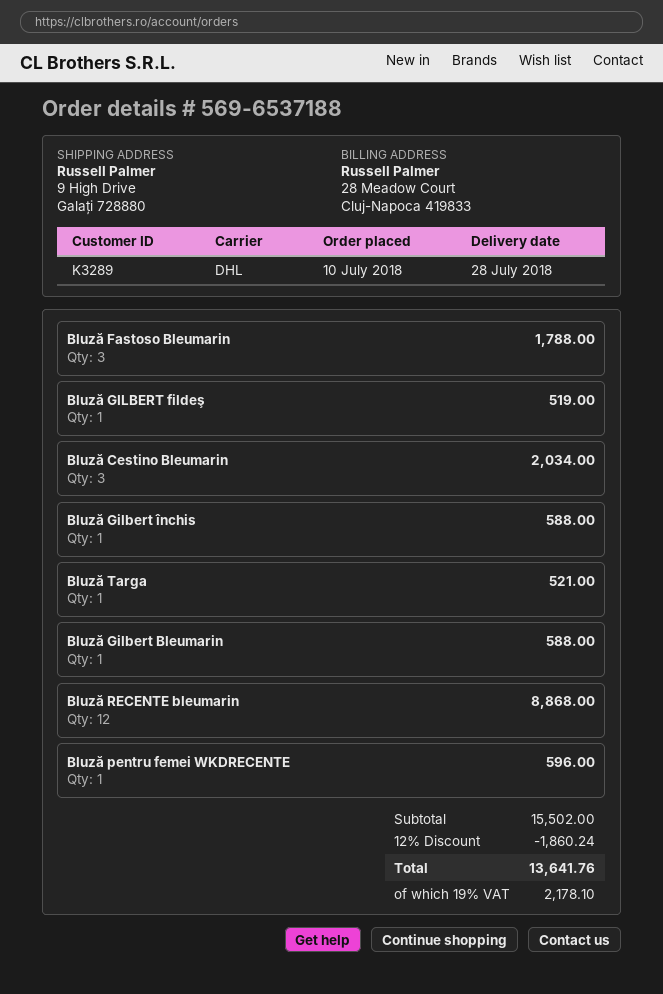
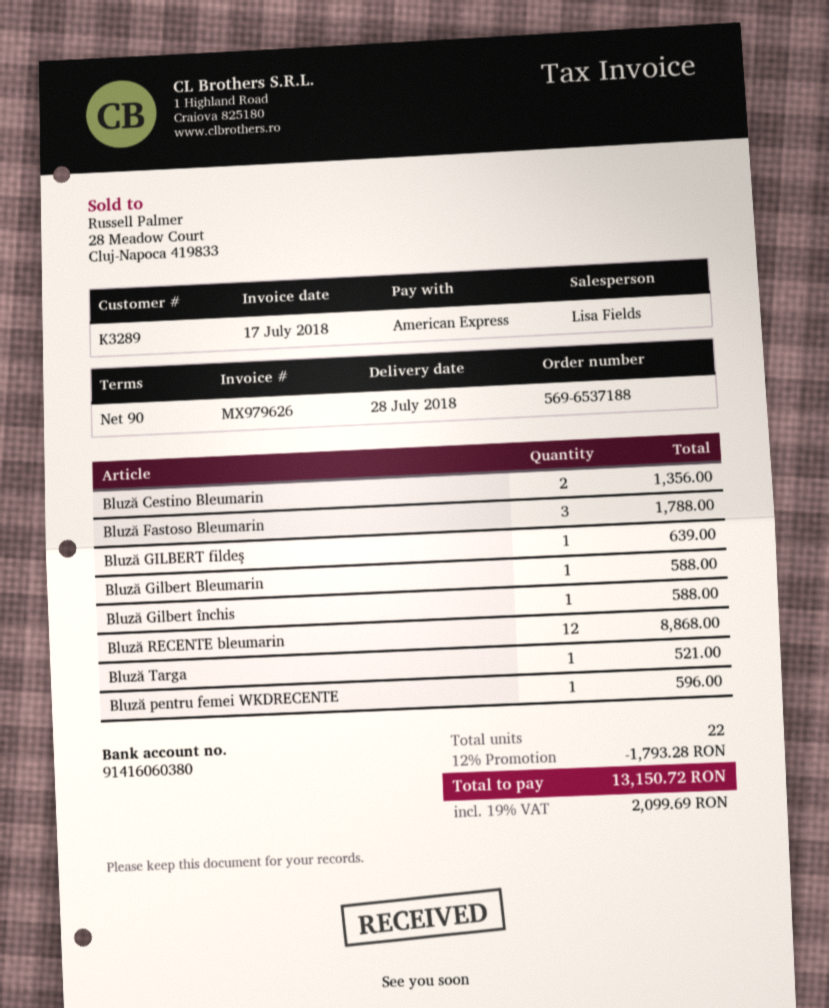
Bluză GILBERT fildeş: 1 for 519.00 -> 1 for 639.00
Bluză Cestino Bleumarin: 3 for 2034.00 -> 2 for 1356.00
discount: 12% = 1860.24 -> 12% = 1793.28
tax: 19% = 2178.10 -> 19% = 2099.69
total: 13641.76 -> 13150.72

